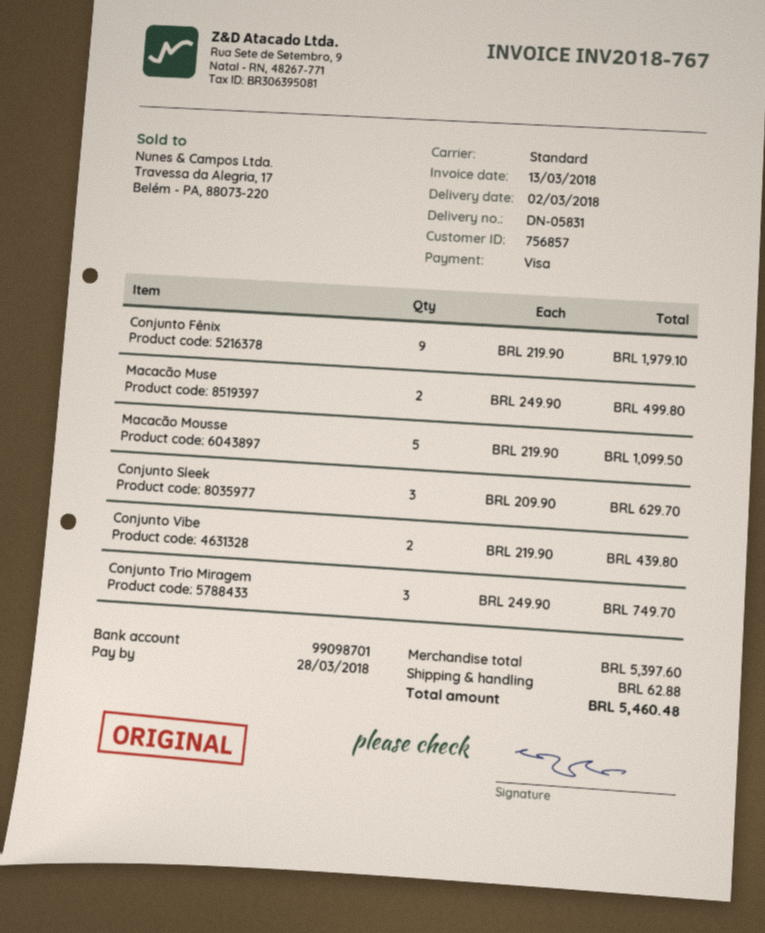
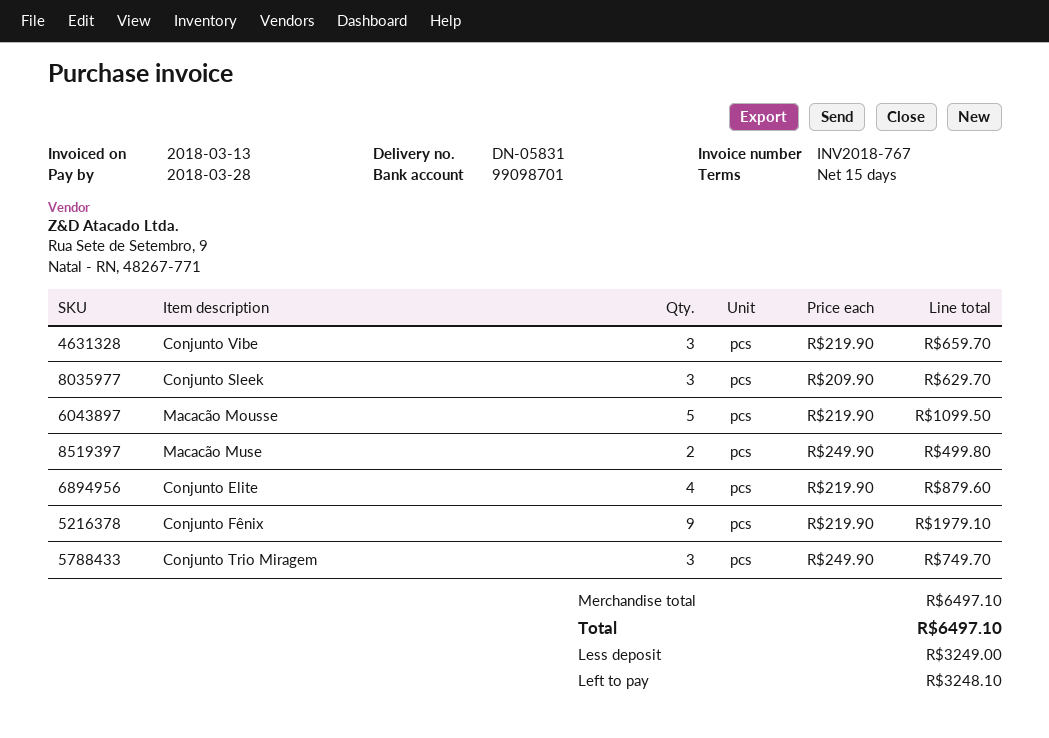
Conjunto Vibe: 2 x 219.90 = 439.80 -> 3 x 219.90 = 659.70
Conjunto Elite: none -> 4 x 219.90 = 879.60
subtotal: 5397.60 -> 6497.10
shipping: 62.88 -> none
total: 5460.48 -> 6497.10

